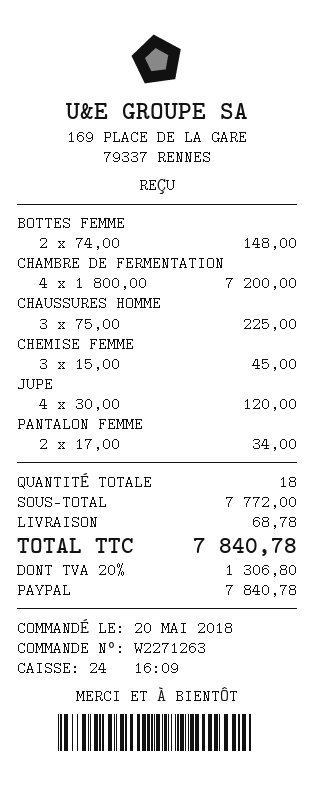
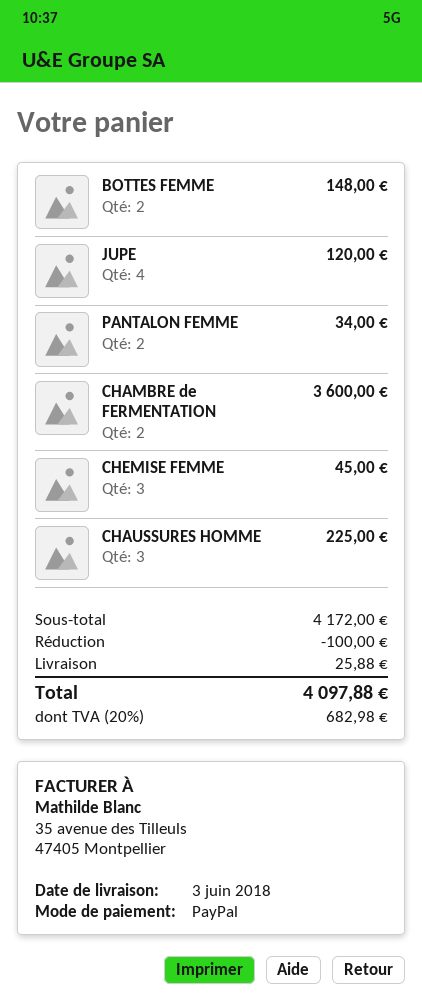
CHAMBRE DE FERMENTATION: 4 for 7200.00 -> 2 for 3600.00
subtotal: 7772.00 -> 4172.00
discount: none -> 100.00
shipping: 68.78 -> 25.88
tax: 20% = 1306.80 -> 20% = 682.98
total: 7840.78 -> 4097.88

